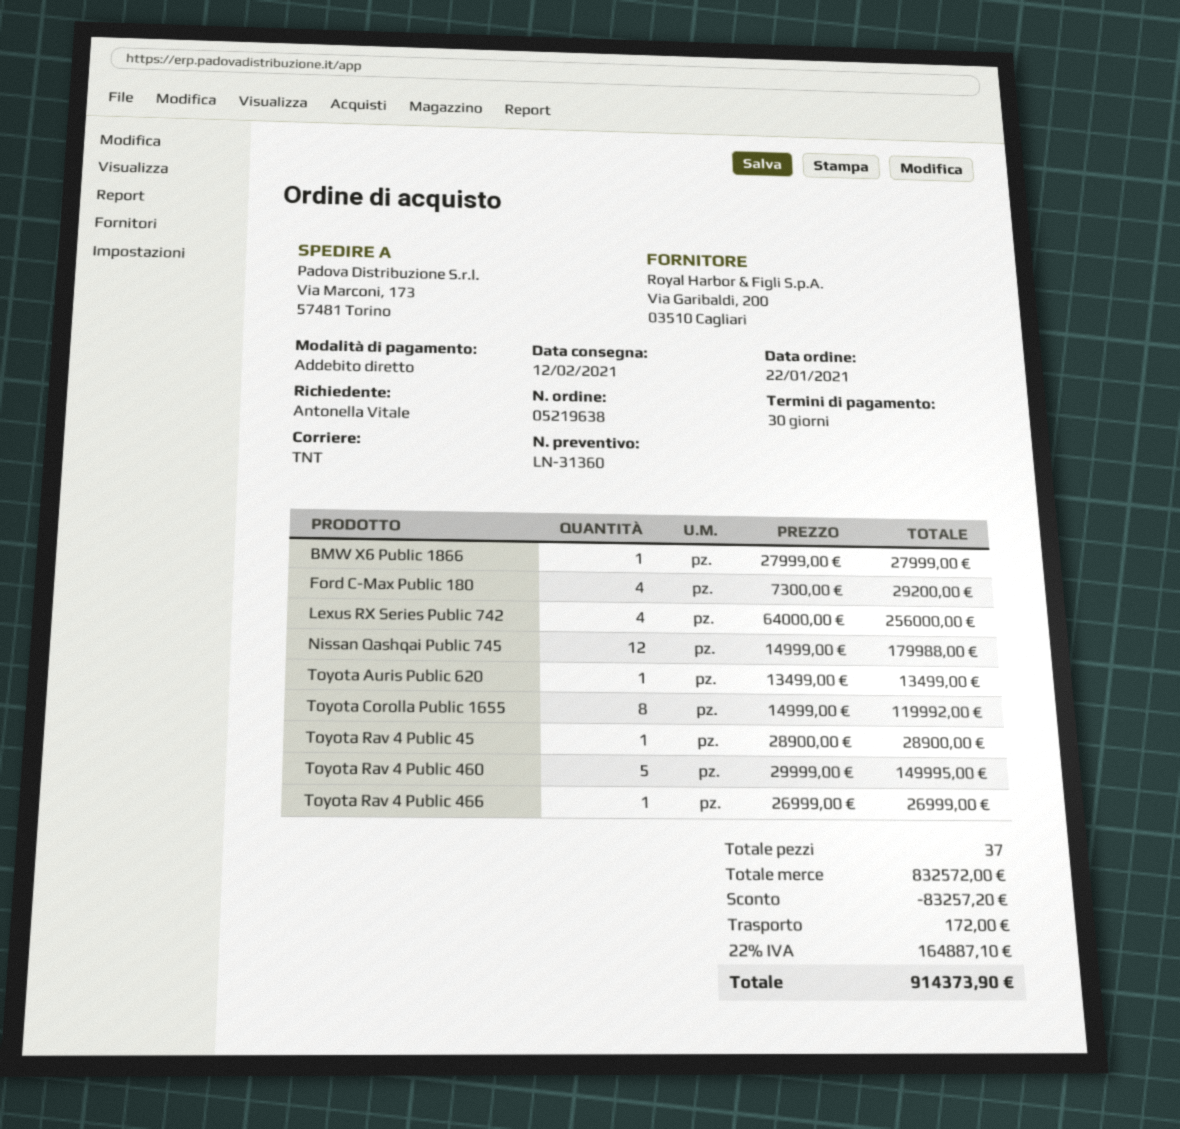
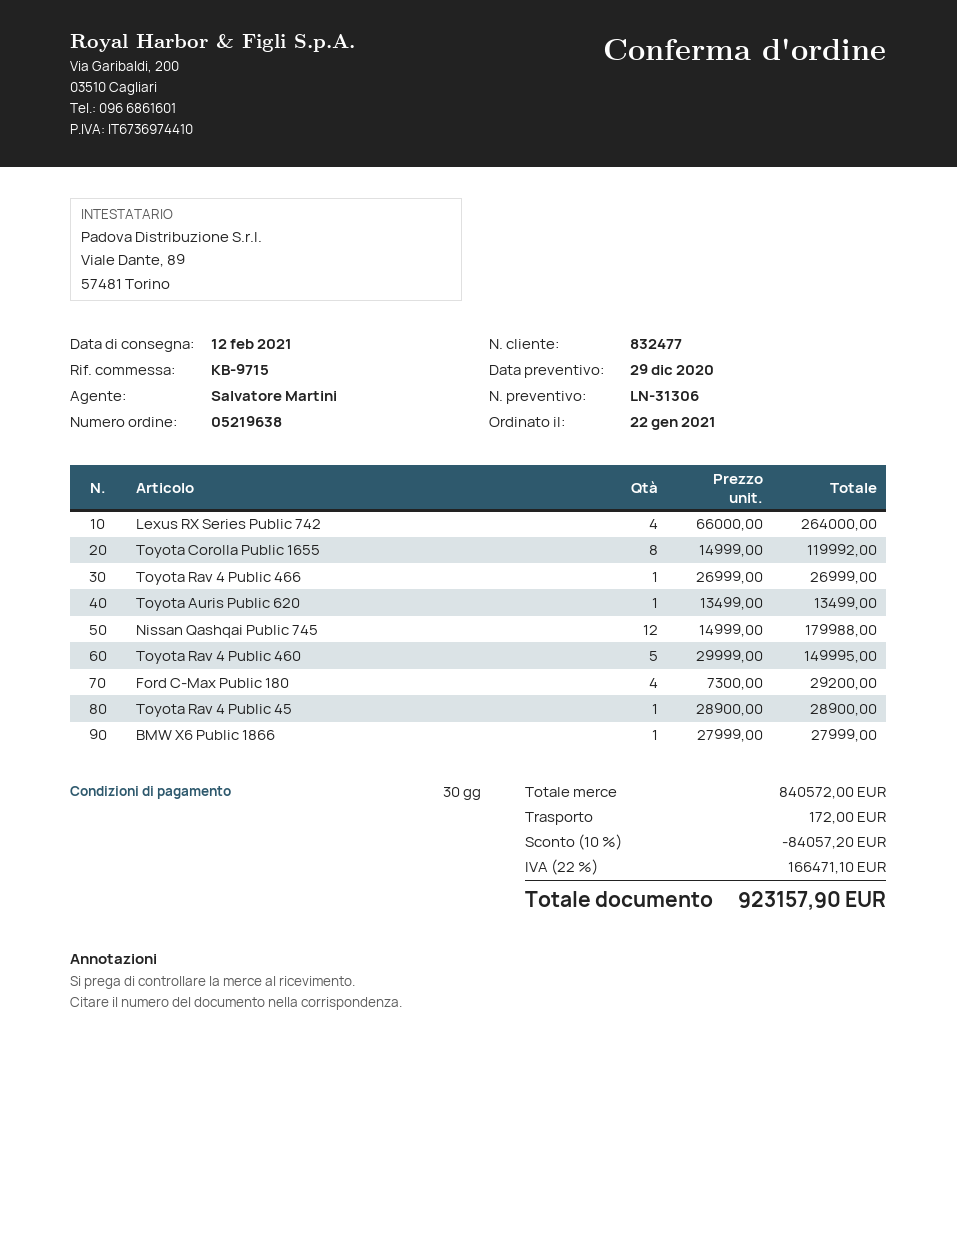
quote number: LN-31360 -> LN-31306
Lexus RX Series Public 742: 4 x 64000.00 = 256000.00 -> 4 x 66000.00 = 264000.00
subtotal: 832572.00 -> 840572.00
discount: 83257.20 -> 84057.20
tax: 22% = 164887.10 -> 22% = 166471.10
total: 914373.90 -> 923157.90

